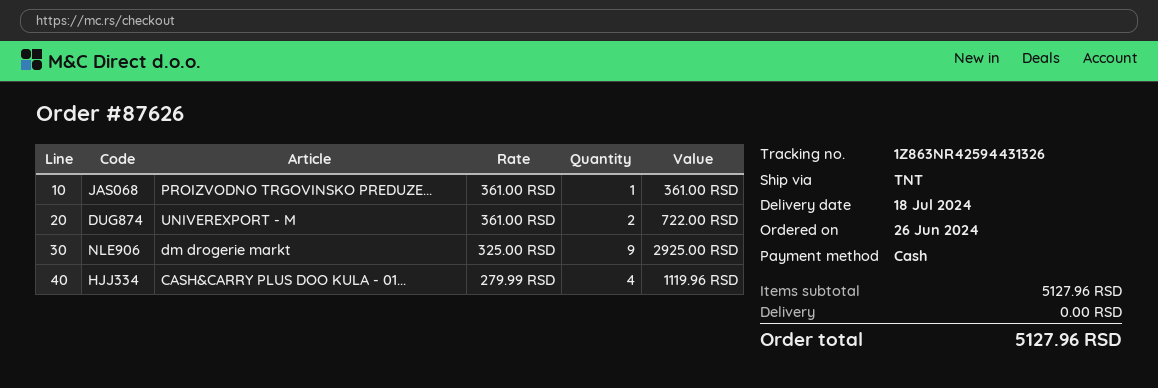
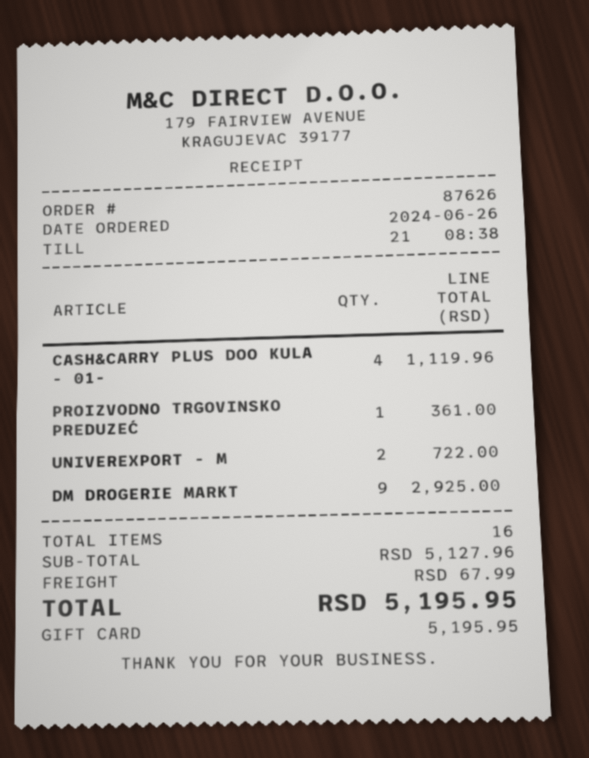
payment method: cash -> gift card
shipping: 0.00 -> 67.99
total: 5127.96 -> 5195.95

